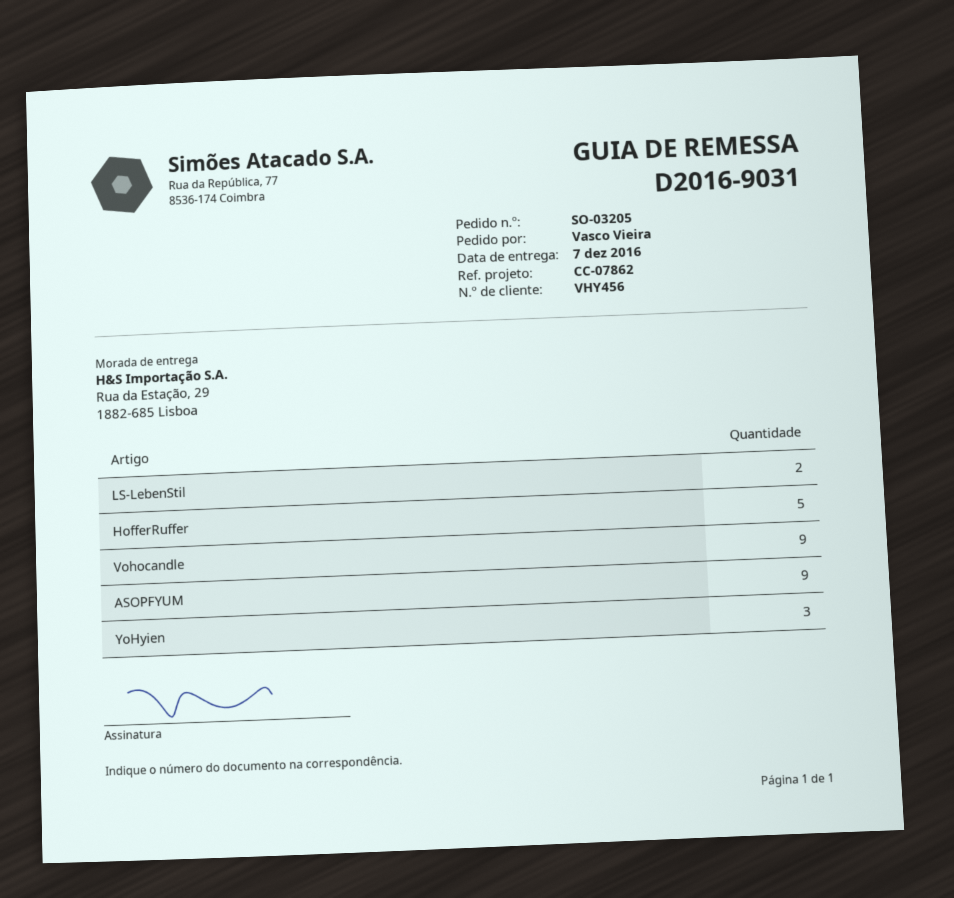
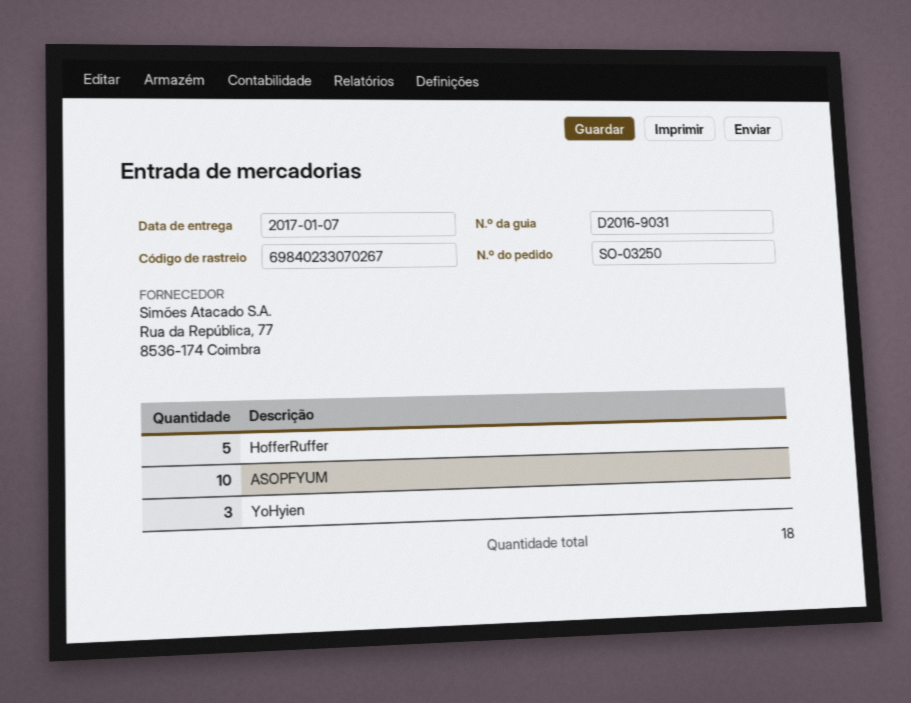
order number: SO-03205 -> SO-03250
delivery date: 2016-12-07 -> 2017-01-07
LS-LebenStil: 2 -> none
Vohocandle: 9 -> none
ASOPFYUM: 9 -> 10

